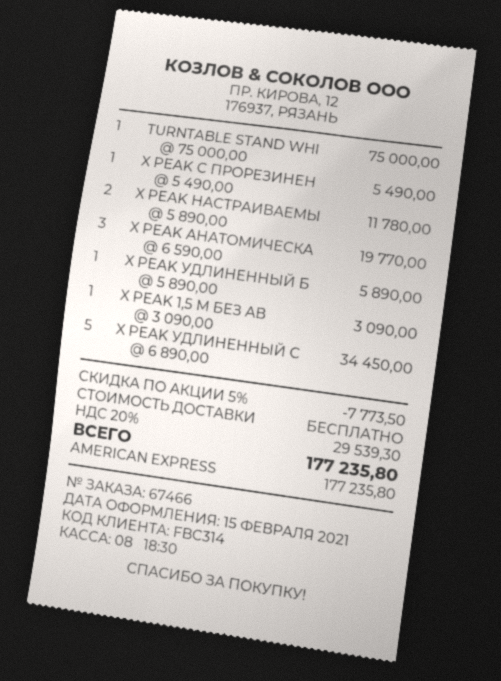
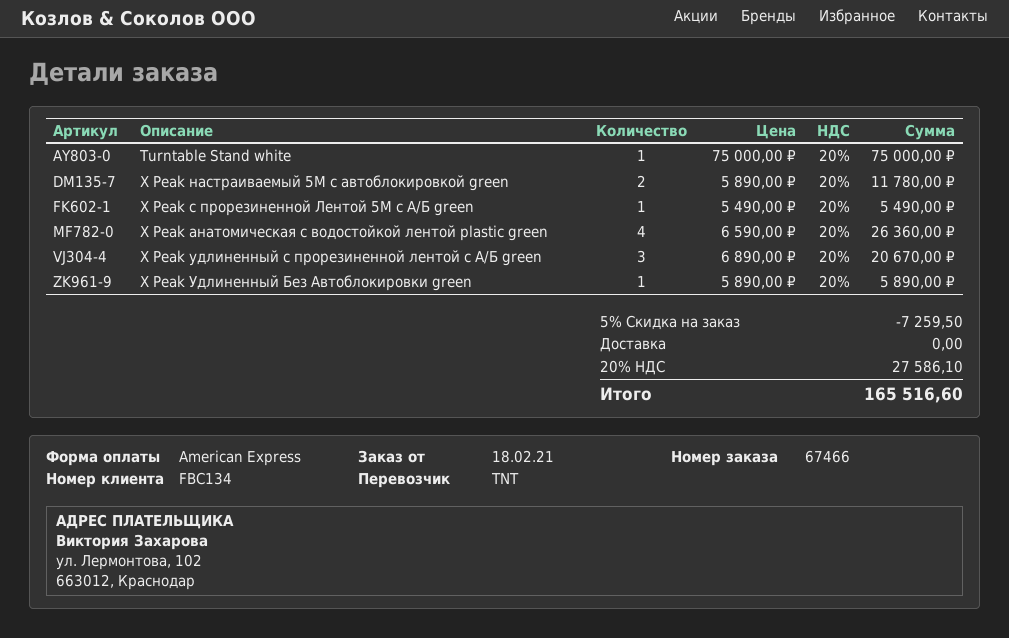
order date: 2021-02-15 -> 2021-02-18
customer number: FBC314 -> FBC134
X PEAK АНАТОМИЧЕСКА: 3 x 6590.00 = 19770.00 -> 4 x 6590.00 = 26360.00
X PEAK 1,5 М БЕЗ АВ: 1 x 3090.00 = 3090.00 -> none
X PEAK УДЛИНЕННЫЙ С: 5 x 6890.00 = 34450.00 -> 3 x 6890.00 = 20670.00
discount: 5% = 7773.50 -> 5% = 7259.50
tax: 20% = 29539.30 -> 20% = 27586.10
total: 177235.80 -> 165516.60

